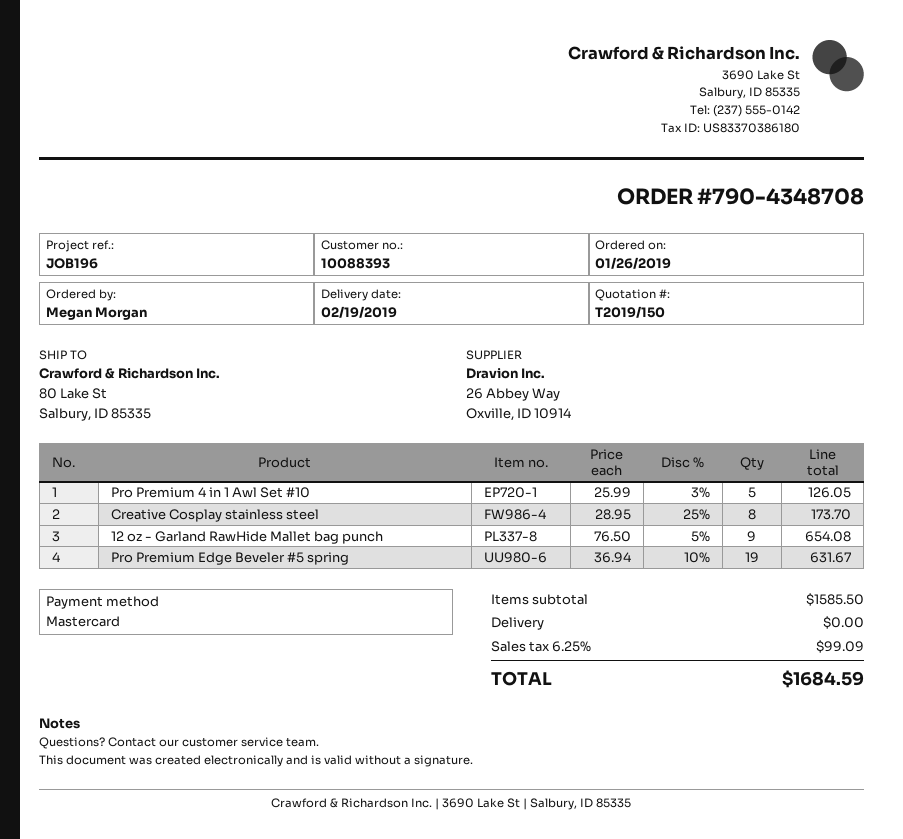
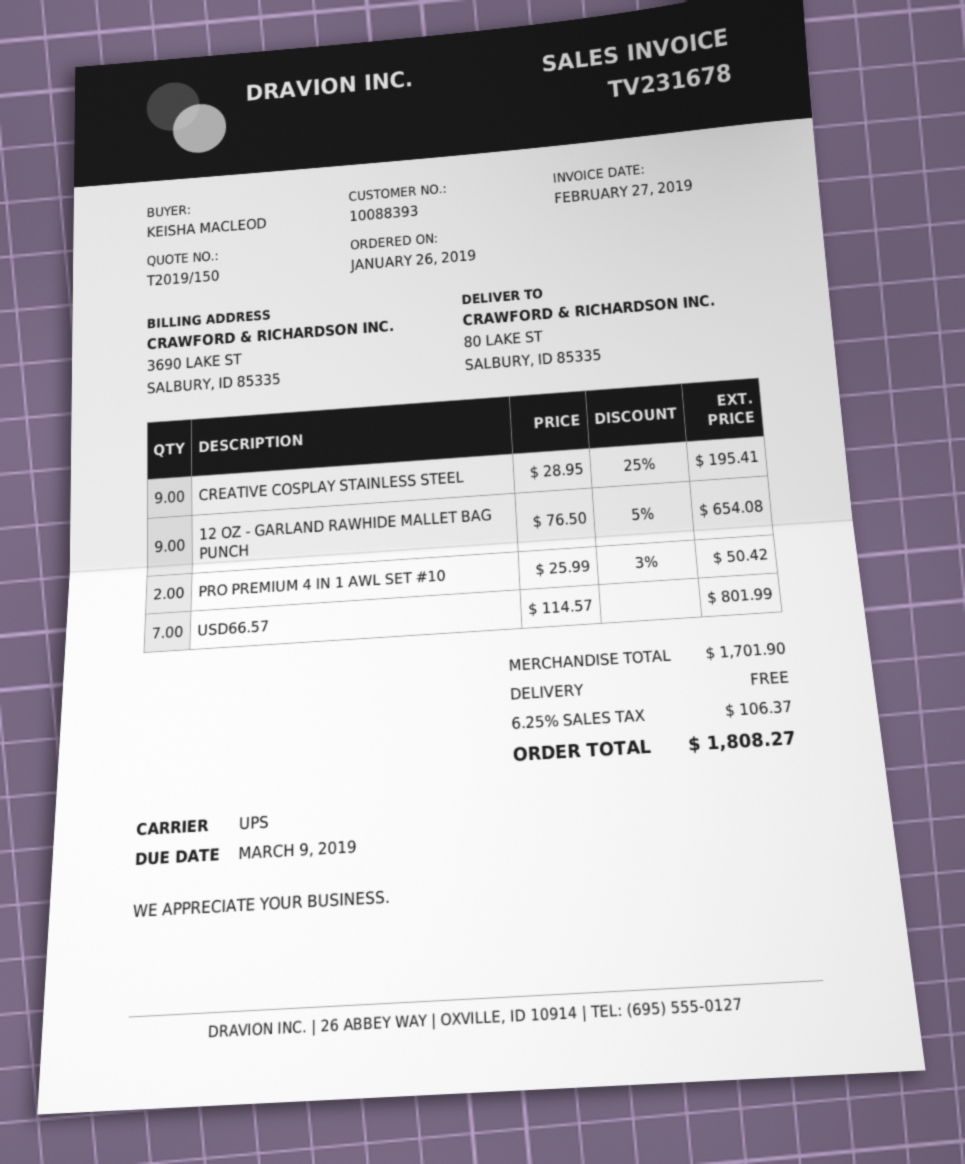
ordered by: Megan Morgan -> KEISHA MACLEOD
Pro Premium 4 in 1 Awl Set #10: 5 x 25.99 - 3% = 126.05 -> 2 x 25.99 - 3% = 50.42
Creative Cosplay stainless steel: 8 x 28.95 - 25% = 173.70 -> 9 x 28.95 - 25% = 195.41
Pro Premium Edge Beveler #5 spring: 19 x 36.94 - 10% = 631.67 -> none
USD66.57: none -> 7 x 114.57 = 801.99
subtotal: 1585.50 -> 1701.90
tax: 6.25% = 99.09 -> 6.25% = 106.37
total: 1684.59 -> 1808.27

